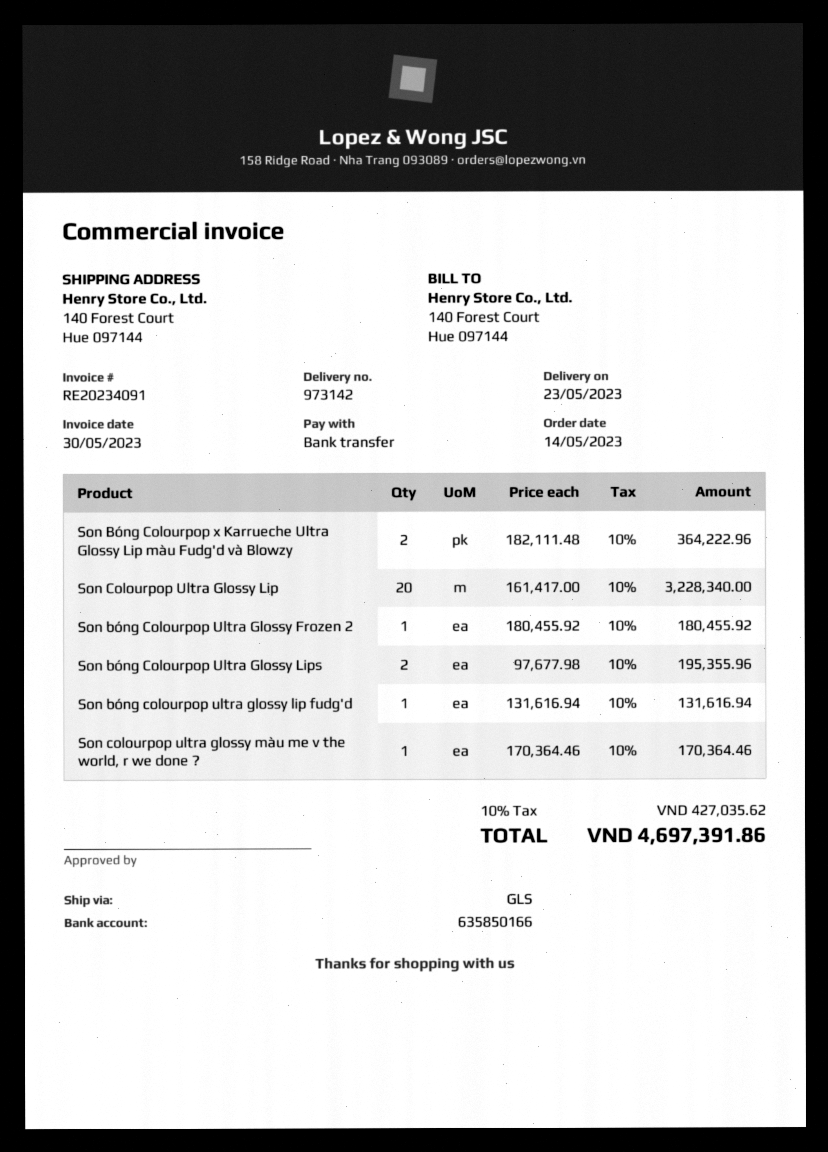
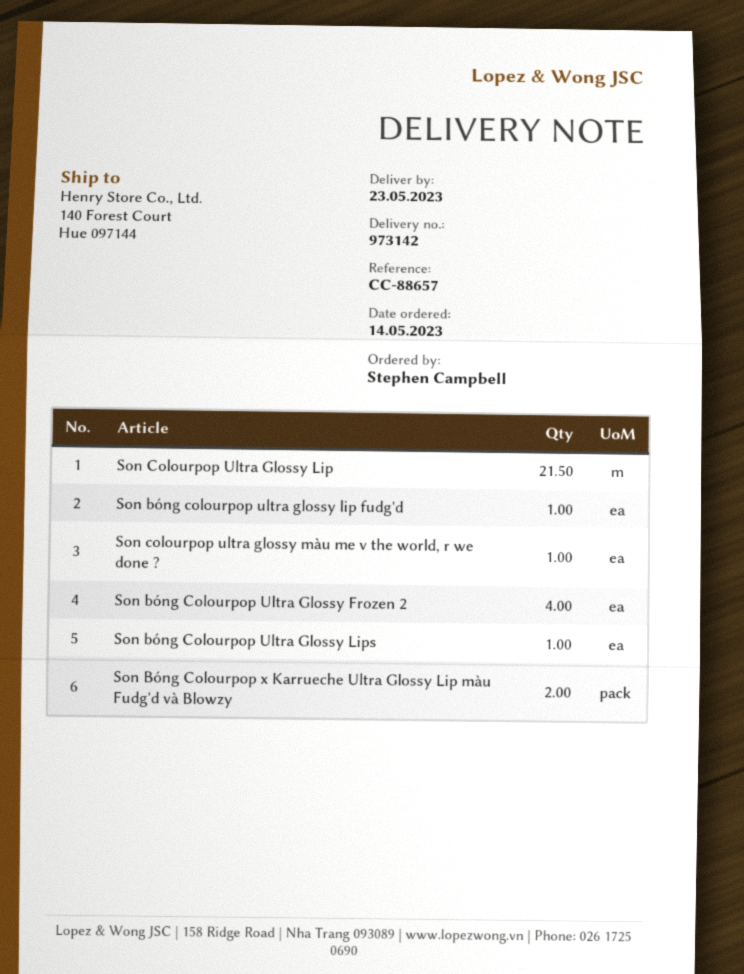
Son Colourpop Ultra Glossy Lip: 20 -> 21.5
Son bóng Colourpop Ultra Glossy Frozen 2: 1 -> 4
Son bóng Colourpop Ultra Glossy Lips: 2 -> 1

